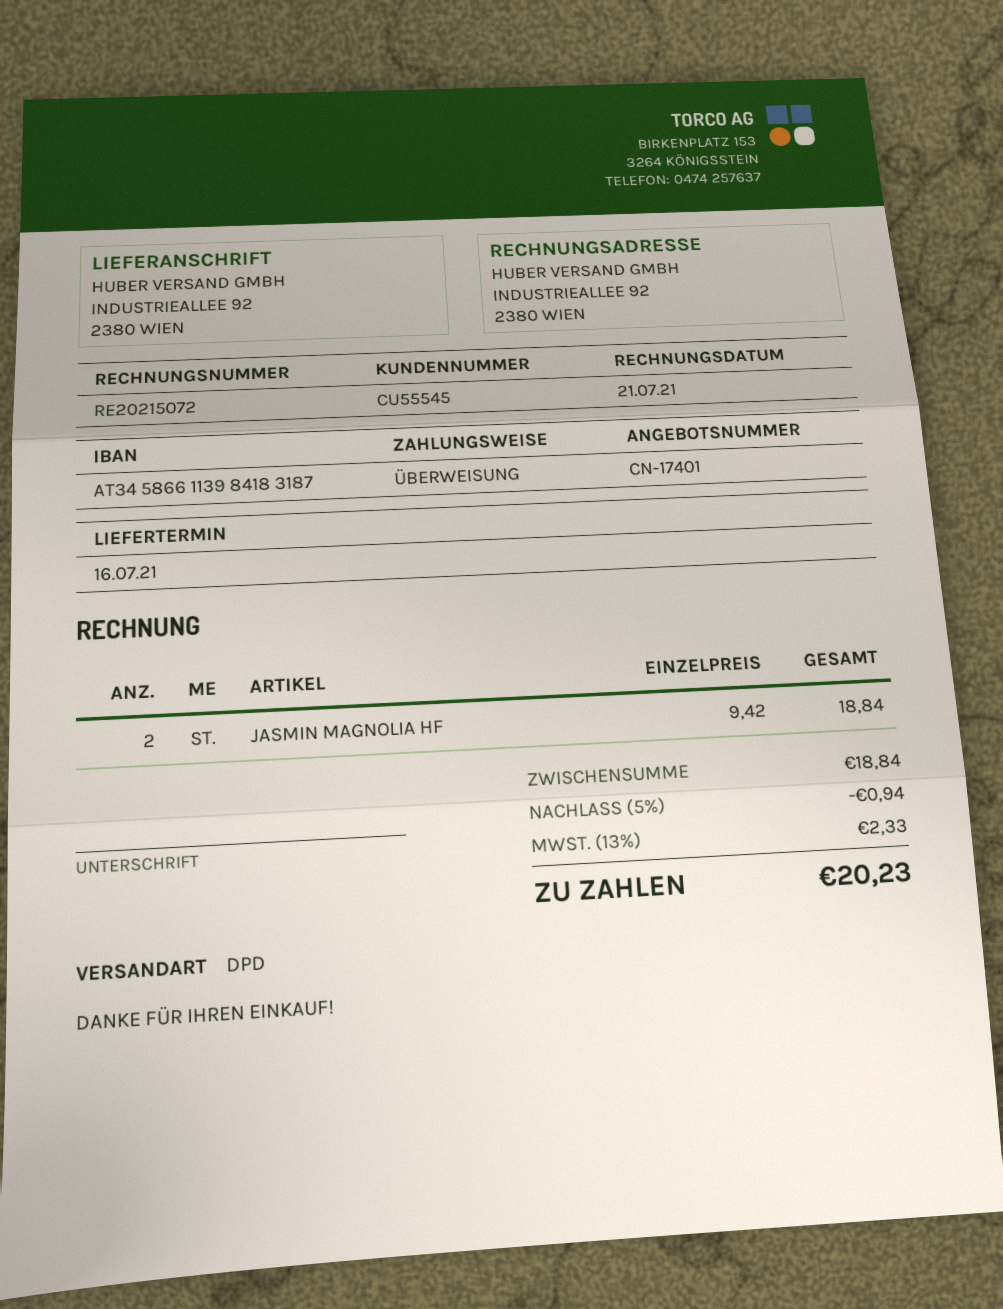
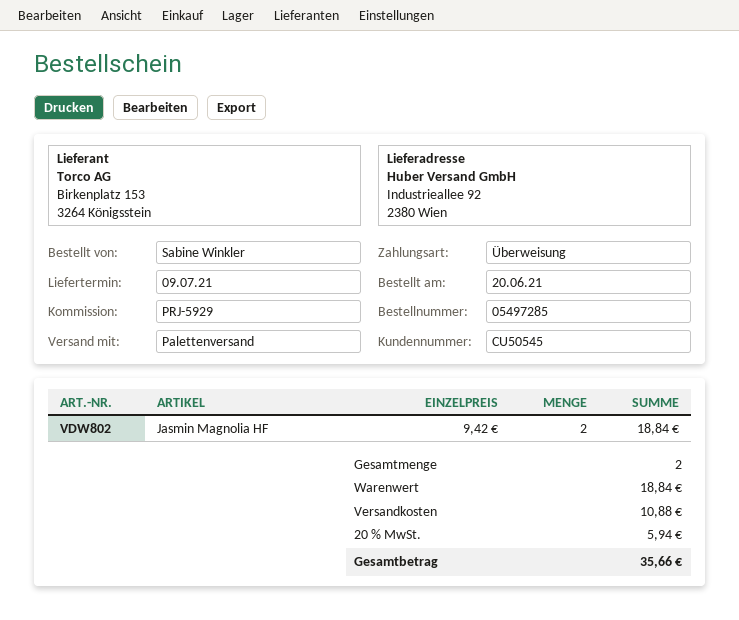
delivery date: 2021-07-16 -> 2021-07-09
customer number: CU55545 -> CU50545
shipping method: DPD -> pallet freight
discount: 5% = 0.94 -> none
shipping: none -> 10.88
tax: 13% = 2.33 -> 20% = 5.94
total: 20.23 -> 35.66

